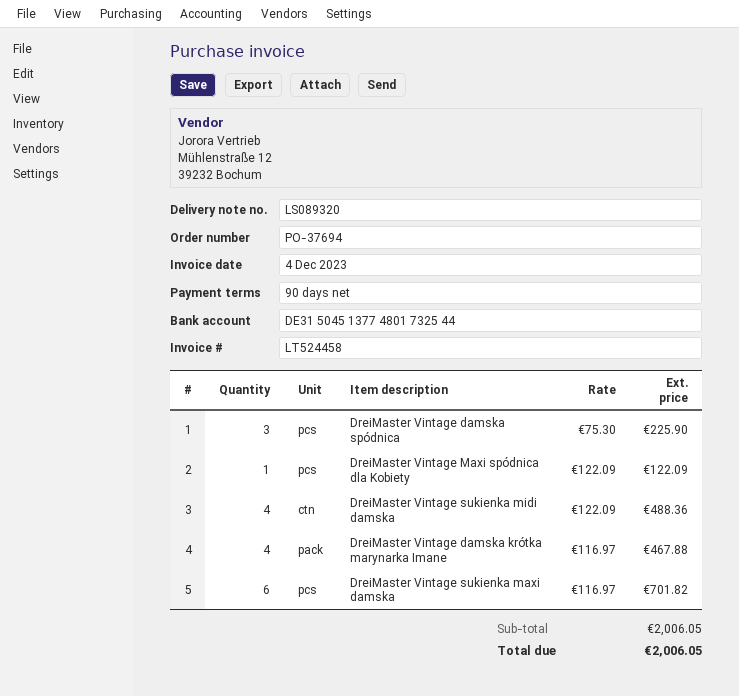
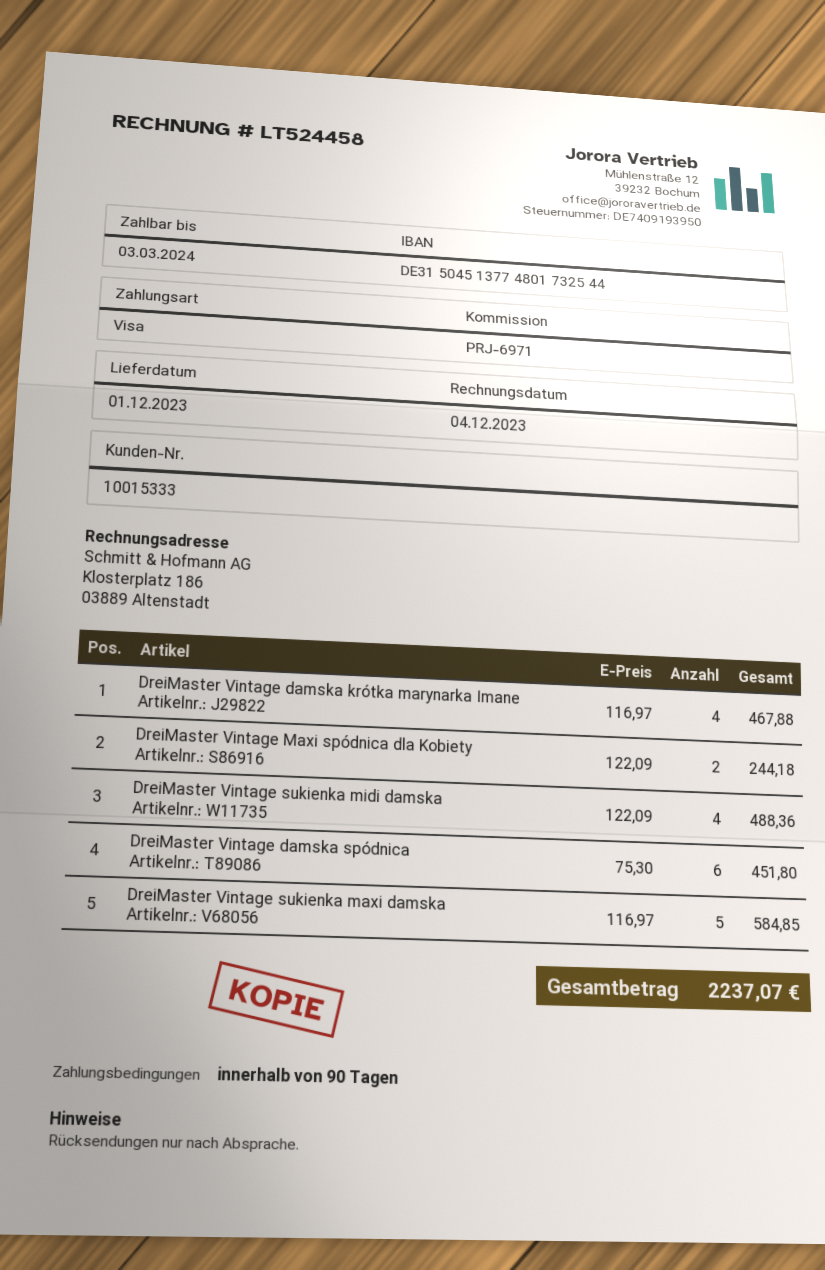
DreiMaster Vintage damska spódnica: 3 x 75.30 = 225.90 -> 6 x 75.30 = 451.80
DreiMaster Vintage Maxi spódnica dla Kobiety: 1 x 122.09 = 122.09 -> 2 x 122.09 = 244.18
DreiMaster Vintage sukienka maxi damska: 6 x 116.97 = 701.82 -> 5 x 116.97 = 584.85
total: 2006.05 -> 2237.07

